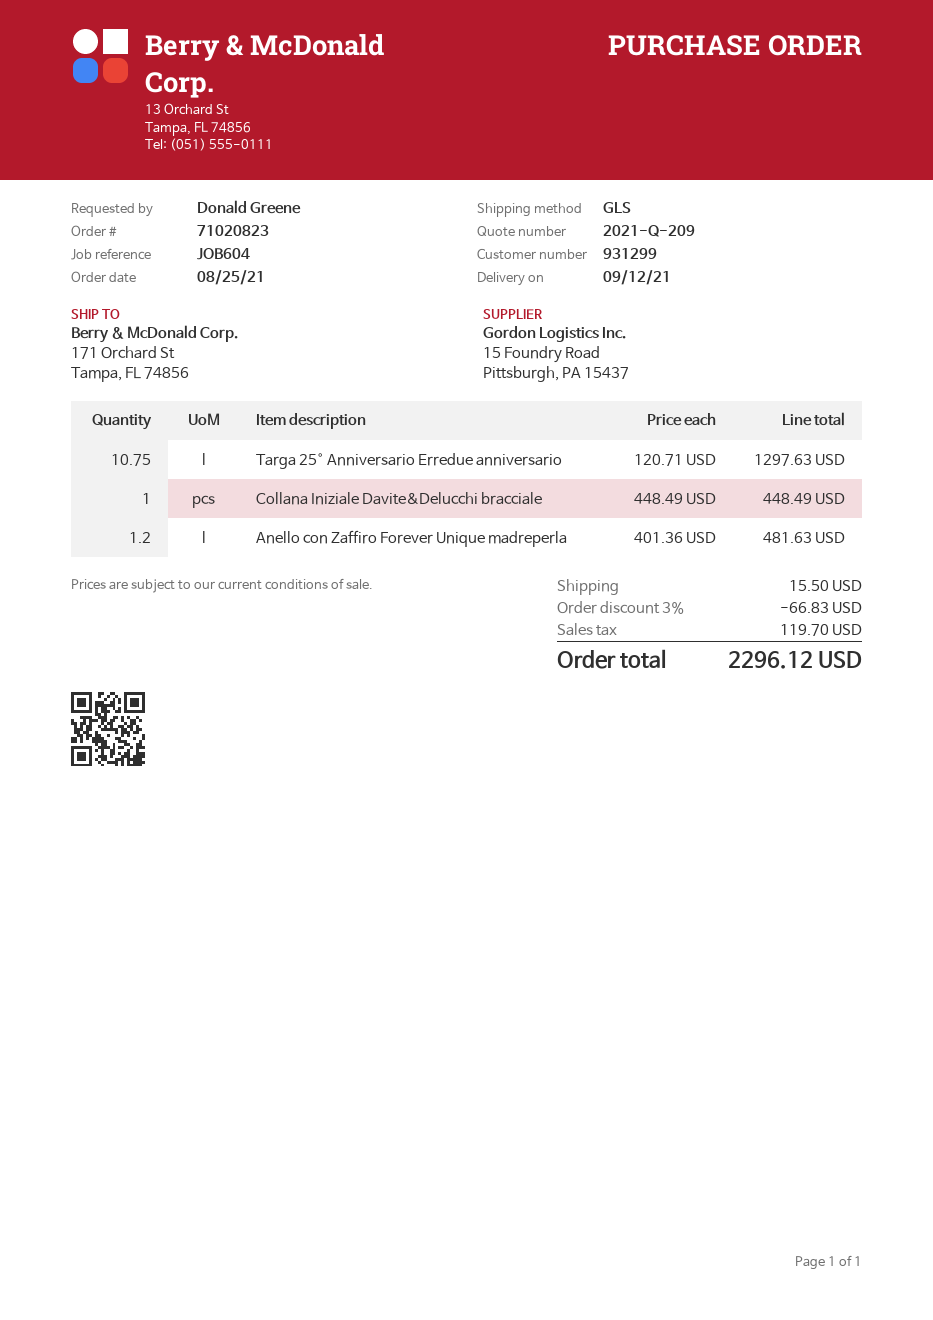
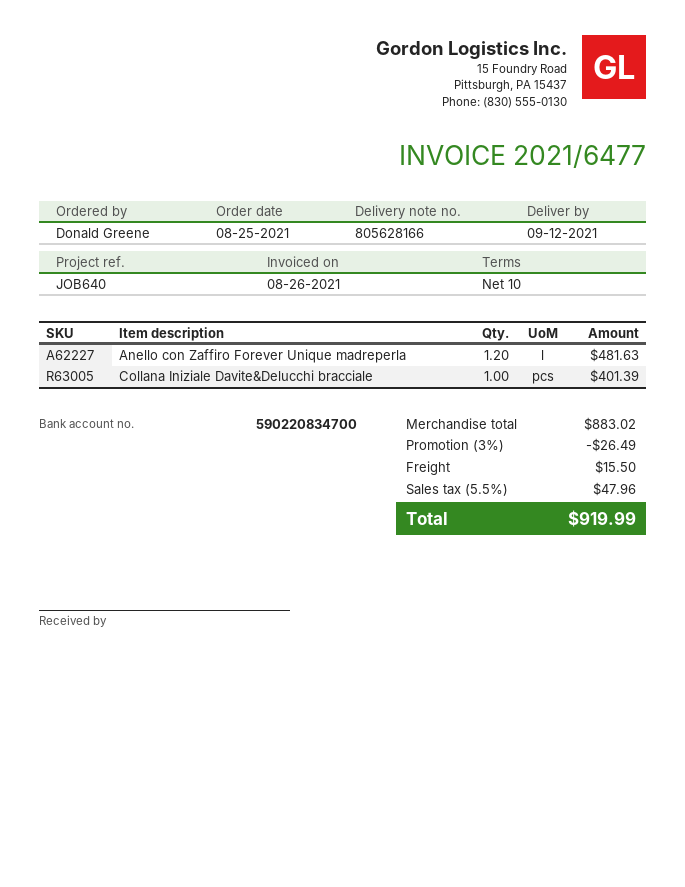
reference: JOB604 -> JOB640
Targa 25° Anniversario Erredue anniversario: 10.75 for 1297.63 -> none
Collana Iniziale Davite&Delucchi bracciale: 1 for 448.49 -> 1 for 401.39
discount: 3% = 66.83 -> 3% = 26.49
tax: 119.70 -> 47.96
total: 2296.12 -> 919.99

